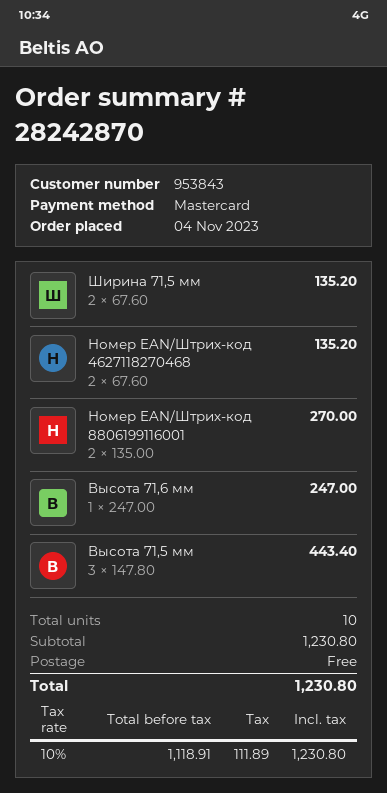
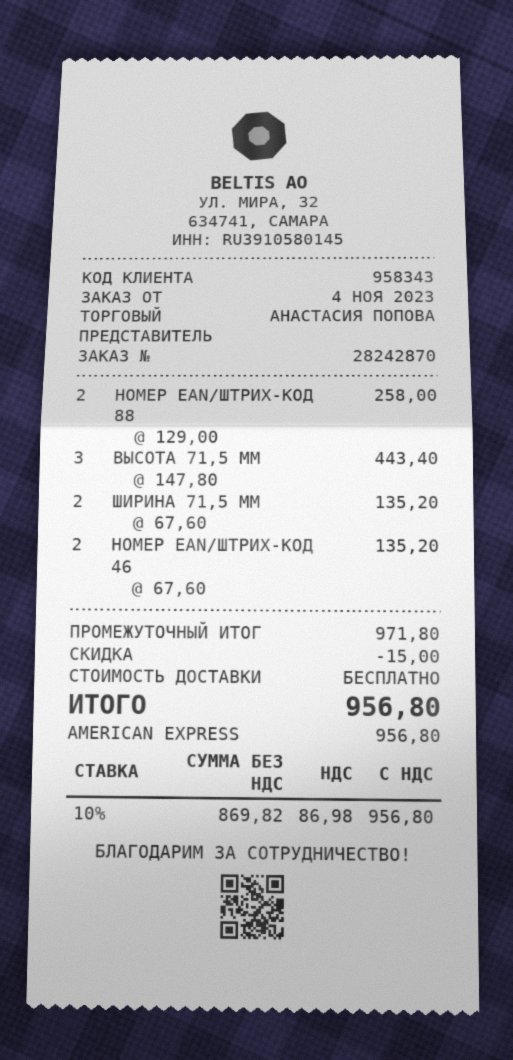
customer number: 953843 -> 958343
payment method: Mastercard -> American Express
Номер EAN/Штрих-код 8806199116001: 2 x 135.00 = 270.00 -> 2 x 129.00 = 258.00
Высота 71,6 мм: 1 x 247.00 = 247.00 -> none
subtotal: 1230.80 -> 971.80
discount: none -> 15.00
net: 1118.91 -> 869.82
tax: 10% = 111.89 -> 10% = 86.98
total: 1230.80 -> 956.80

